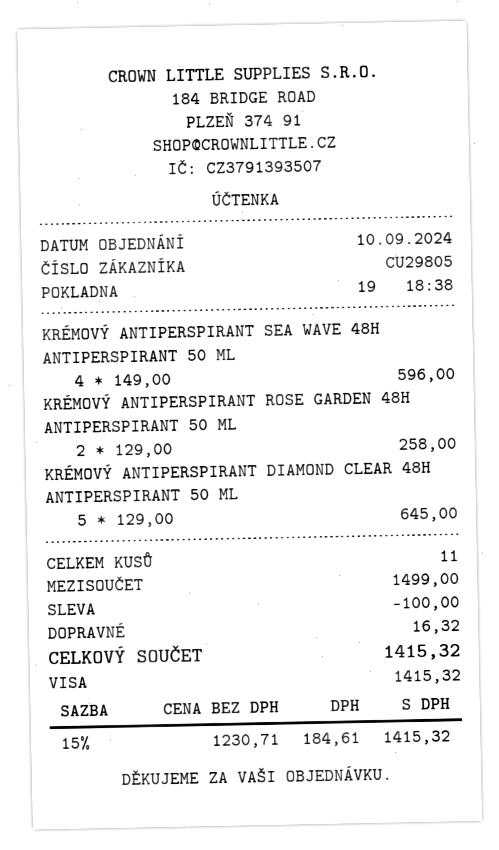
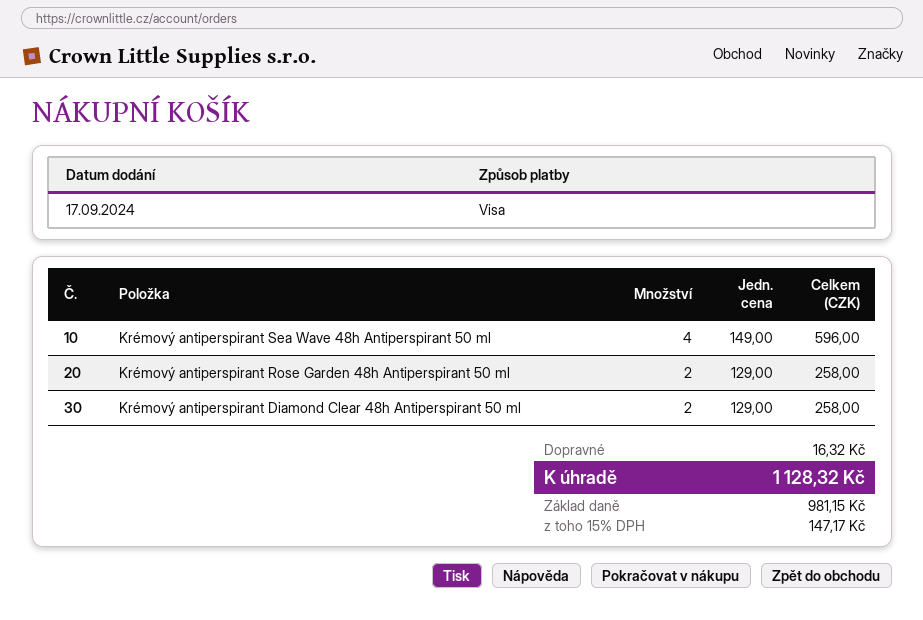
KRÉMOVÝ ANTIPERSPIRANT DIAMOND CLEAR 48H ANTIPERSPIRANT 50 ML: 5 x 129.00 = 645.00 -> 2 x 129.00 = 258.00
discount: 100.00 -> none
net: 1230.71 -> 981.15
tax: 15% = 184.61 -> 15% = 147.17
total: 1415.32 -> 1128.32

